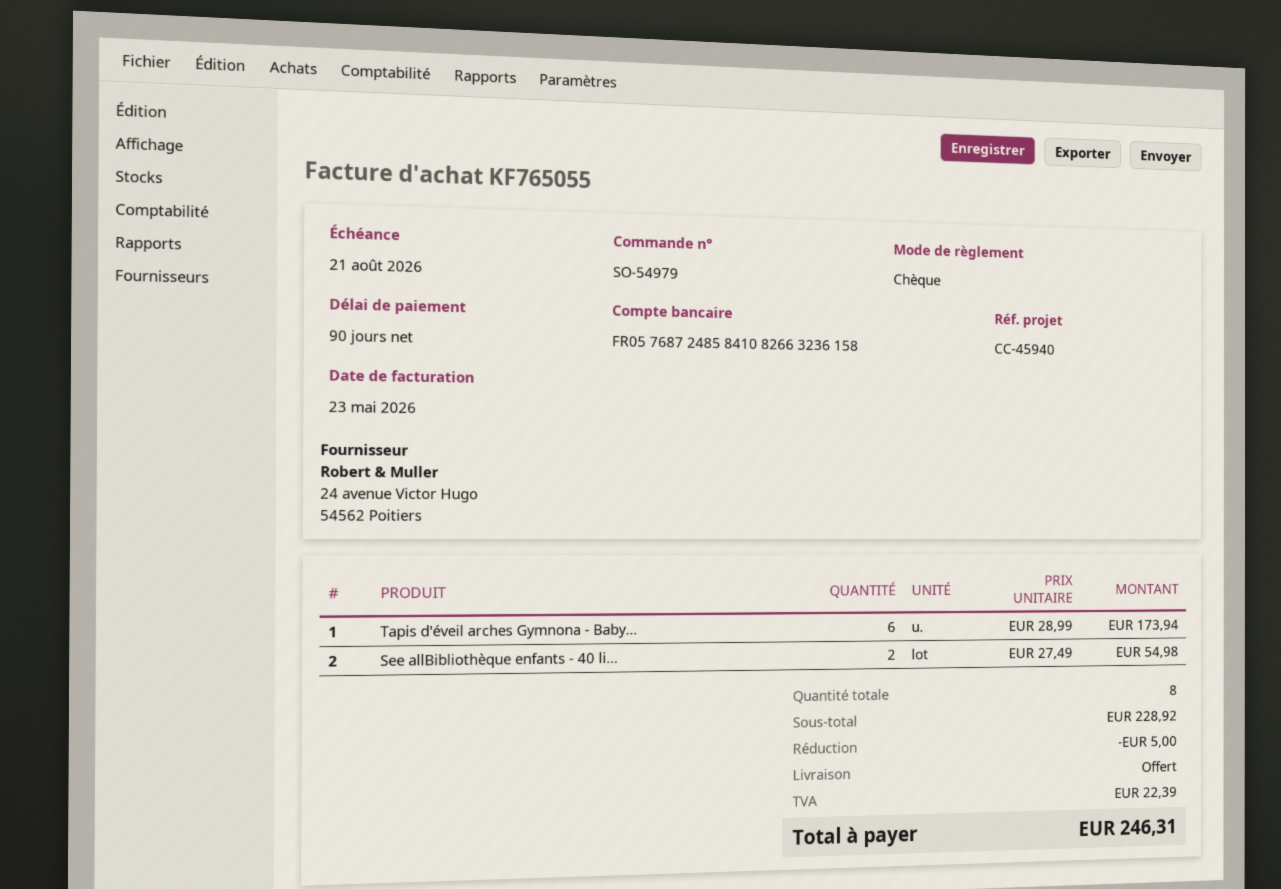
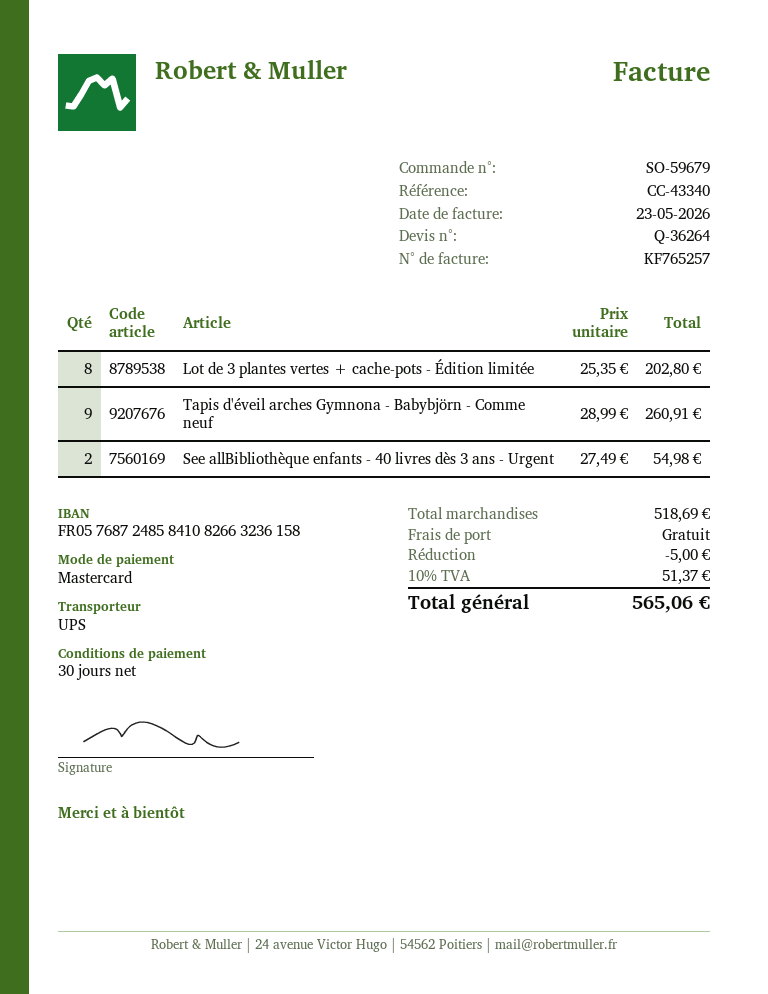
order number: SO-54979 -> SO-59679
invoice number: KF765055 -> KF765257
payment terms: 90 days -> 30 days
reference: CC-45940 -> CC-43340
payment method: cheque -> Mastercard
Tapis d'éveil arches Gymnona - Baby...: 6 x 28.99 = 173.94 -> 9 x 28.99 = 260.91
Lot de 3 plantes vertes + cache-pots - Édition limitée: none -> 8 x 25.35 = 202.80
subtotal: 228.92 -> 518.69
tax: 22.39 -> 51.37
total: 246.31 -> 565.06

